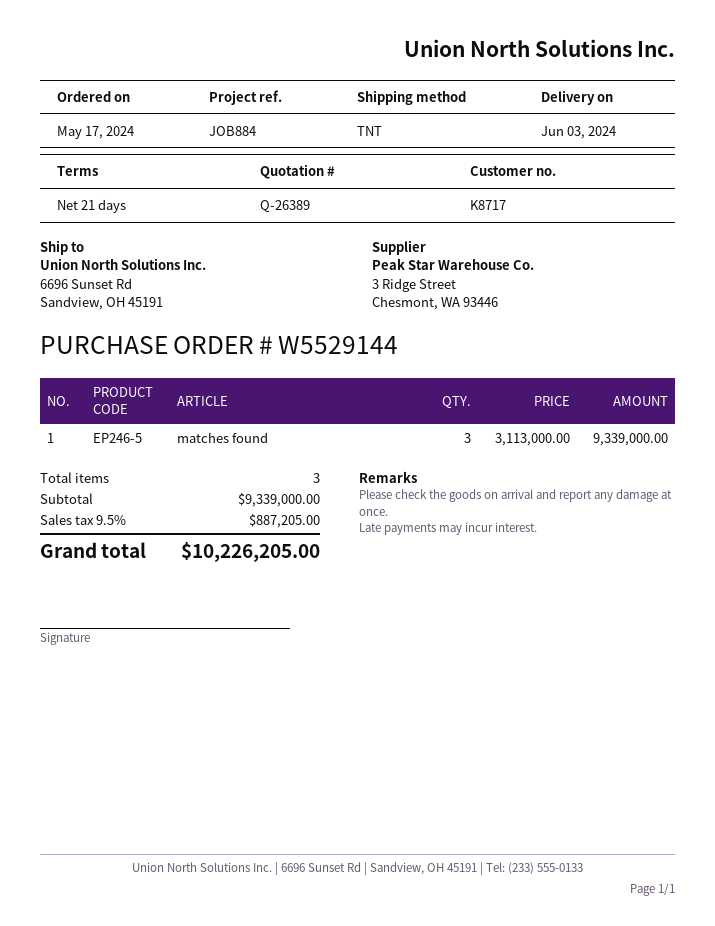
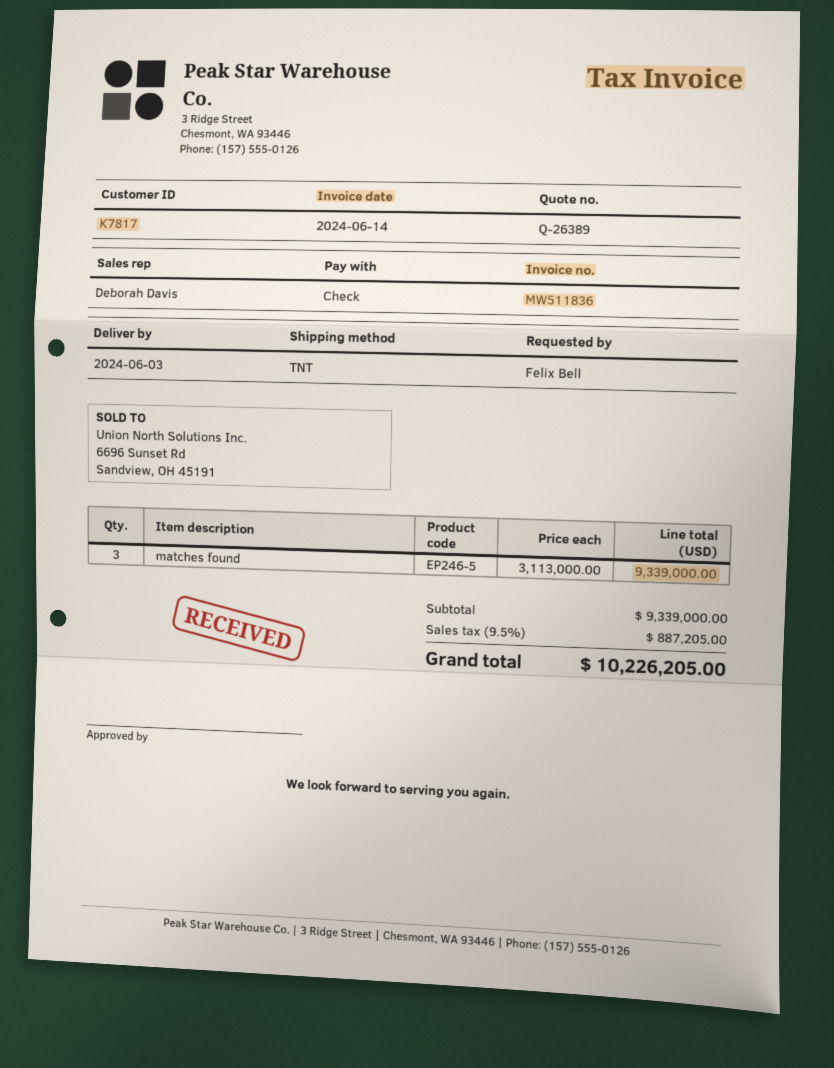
customer number: K8717 -> K7817

